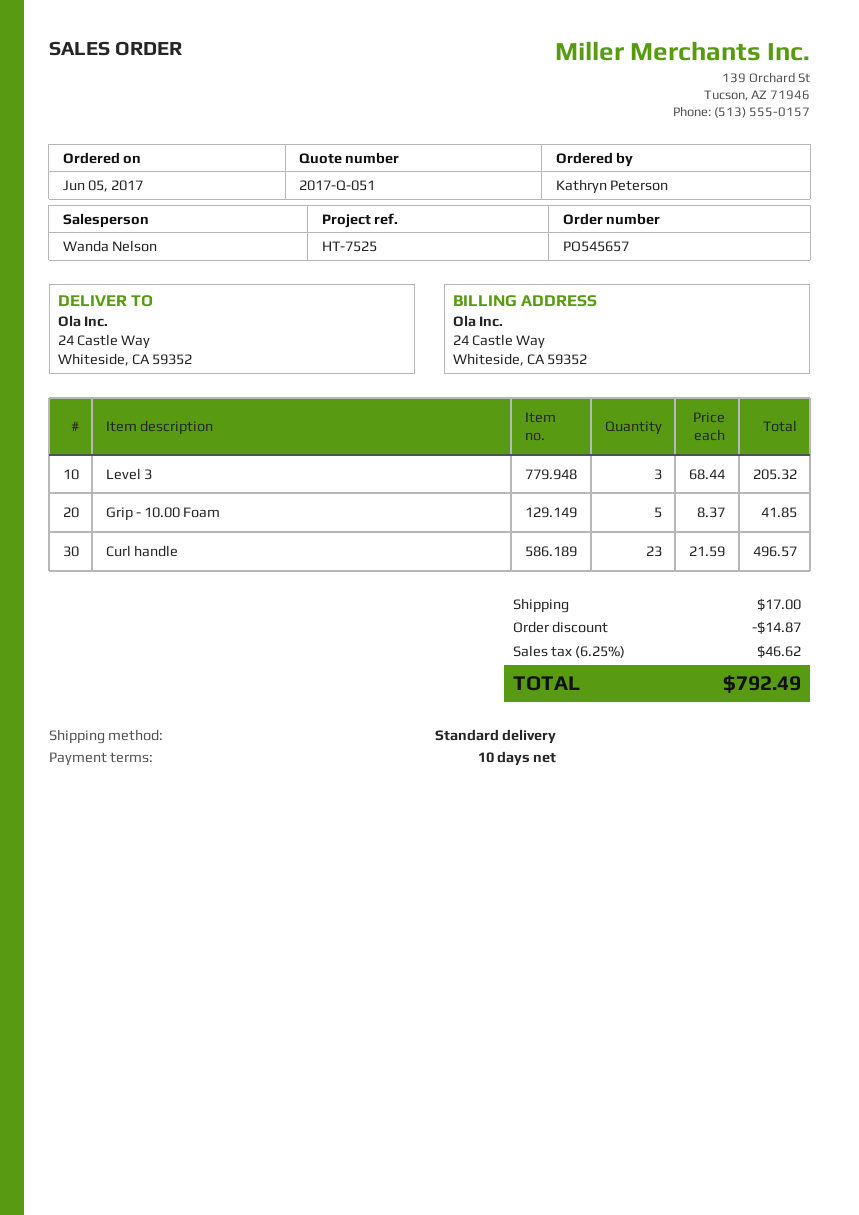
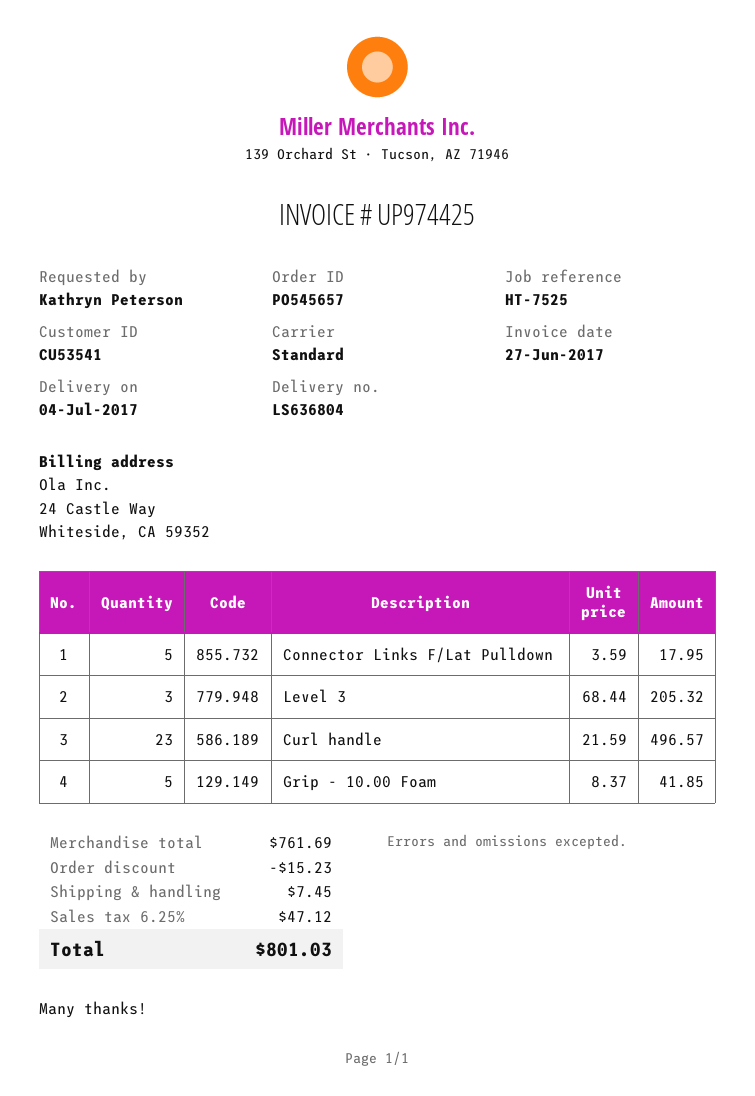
Connector Links F/Lat Pulldown: none -> 5 x 3.59 = 17.95
discount: 14.87 -> 15.23
shipping: 17.00 -> 7.45
tax: 6.25% = 46.62 -> 6.25% = 47.12
total: 792.49 -> 801.03

